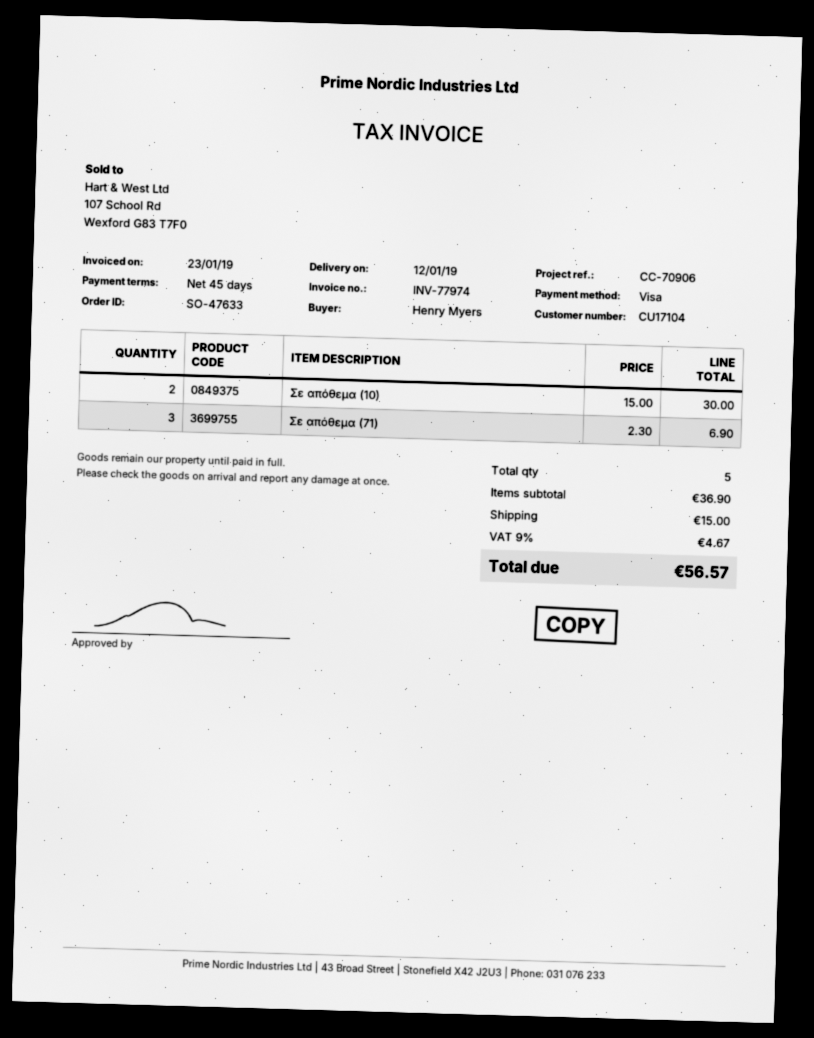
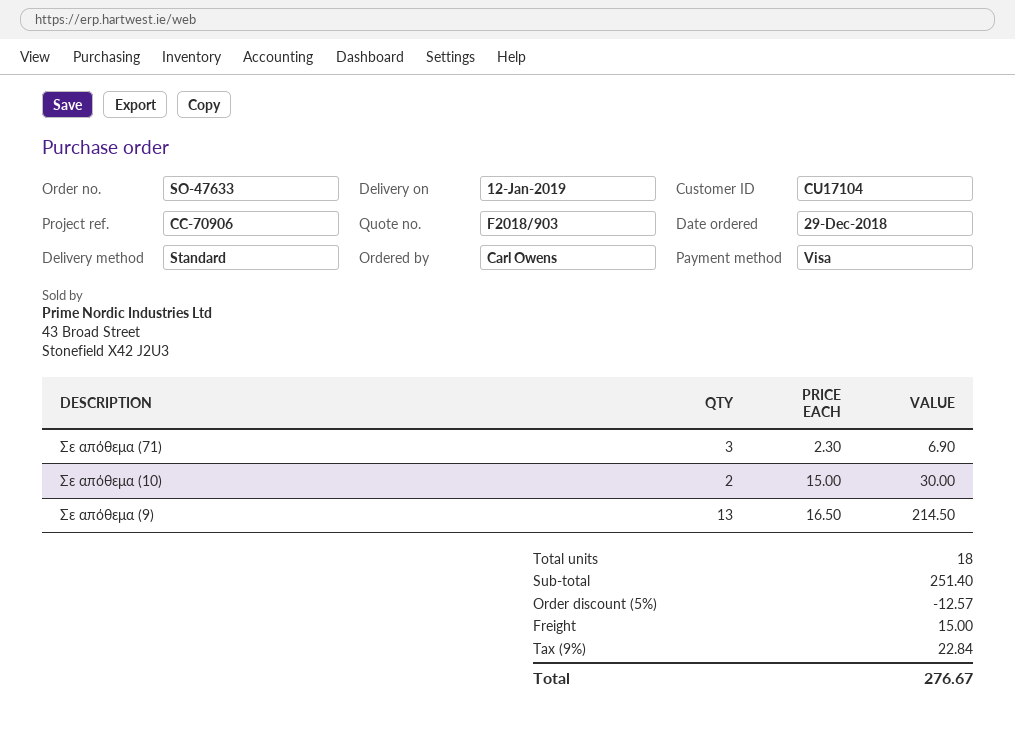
ordered by: Henry Myers -> Carl Owens
Σε απόθεμα (9): none -> 13 x 16.50 = 214.50
total quantity: 5 -> 18
subtotal: 36.90 -> 251.40
discount: none -> 5% = 12.57
tax: 9% = 4.67 -> 9% = 22.84
total: 56.57 -> 276.67

